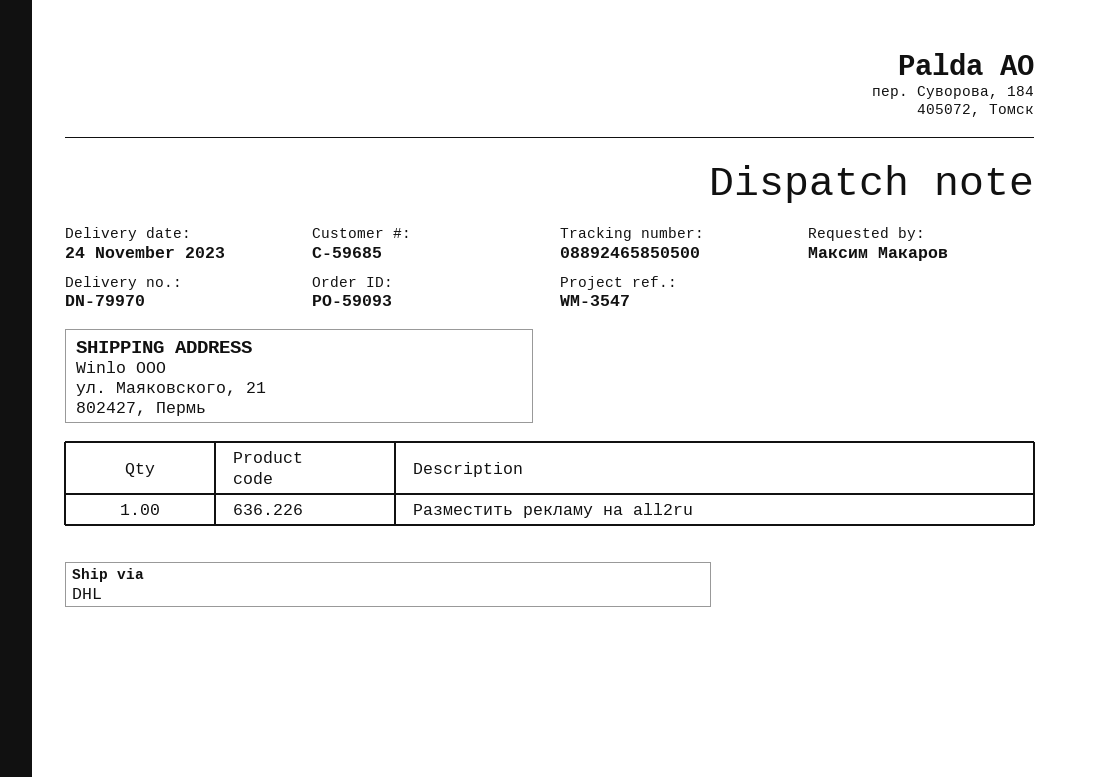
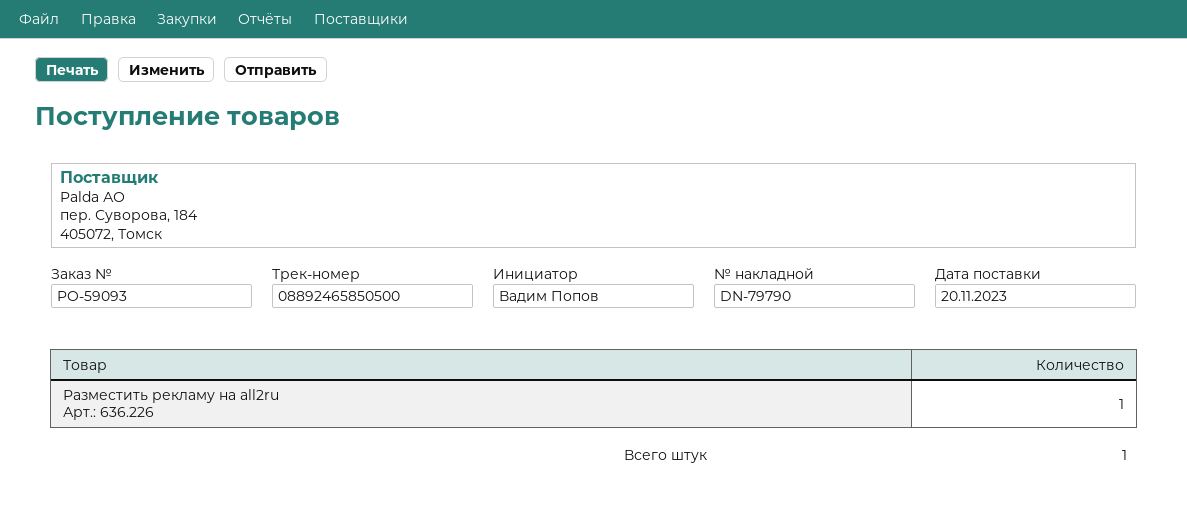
delivery note number: DN-79970 -> DN-79790
delivery date: 2023-11-24 -> 2023-11-20
ordered by: Максим Макаров -> Вадим Попов

